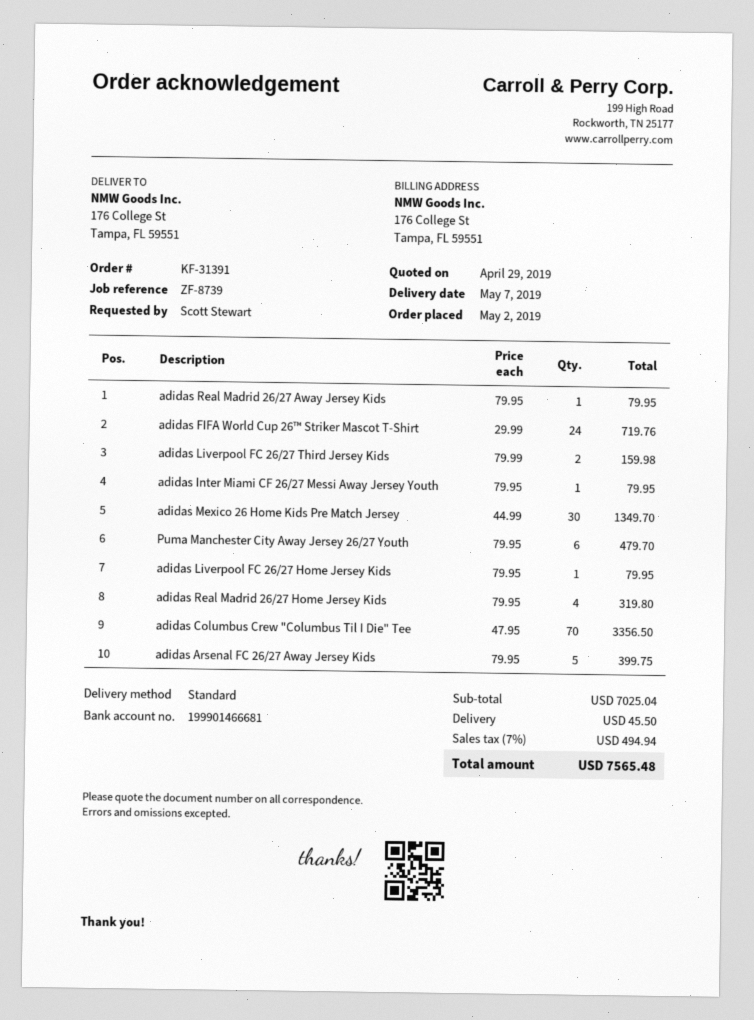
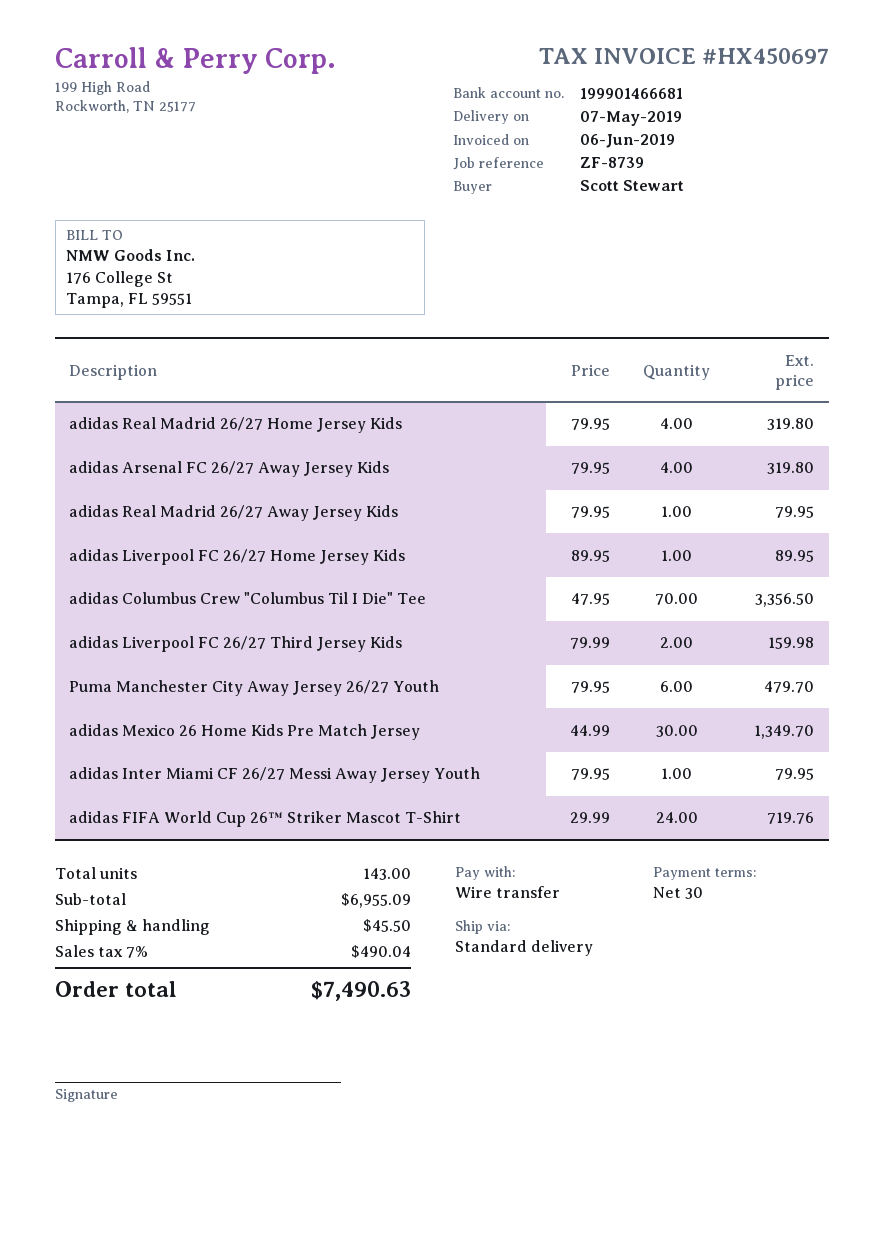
adidas Liverpool FC 26/27 Home Jersey Kids: 1 x 79.95 = 79.95 -> 1 x 89.95 = 89.95
adidas Arsenal FC 26/27 Away Jersey Kids: 5 x 79.95 = 399.75 -> 4 x 79.95 = 319.80
subtotal: 7025.04 -> 6955.09
tax: 7% = 494.94 -> 7% = 490.04
total: 7565.48 -> 7490.63

